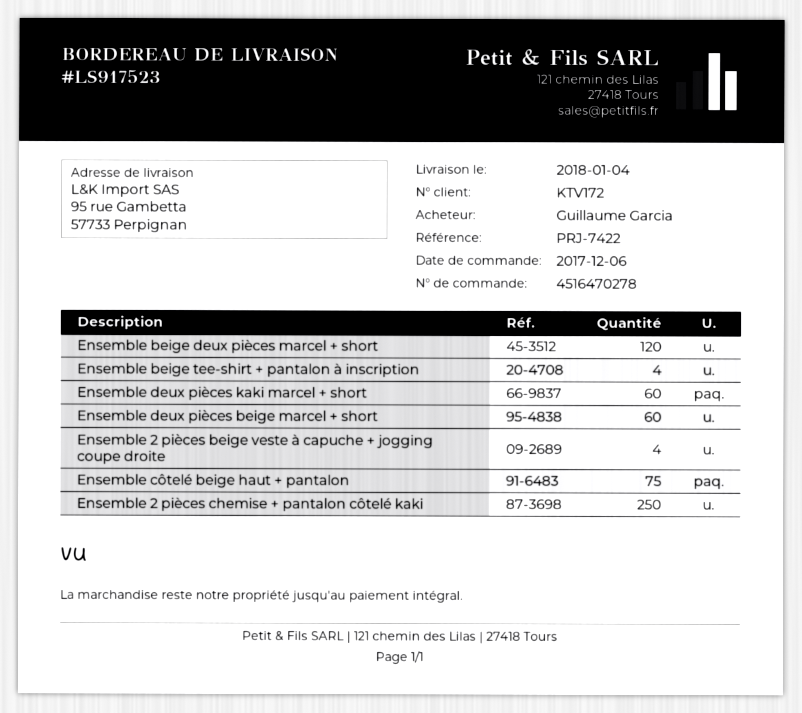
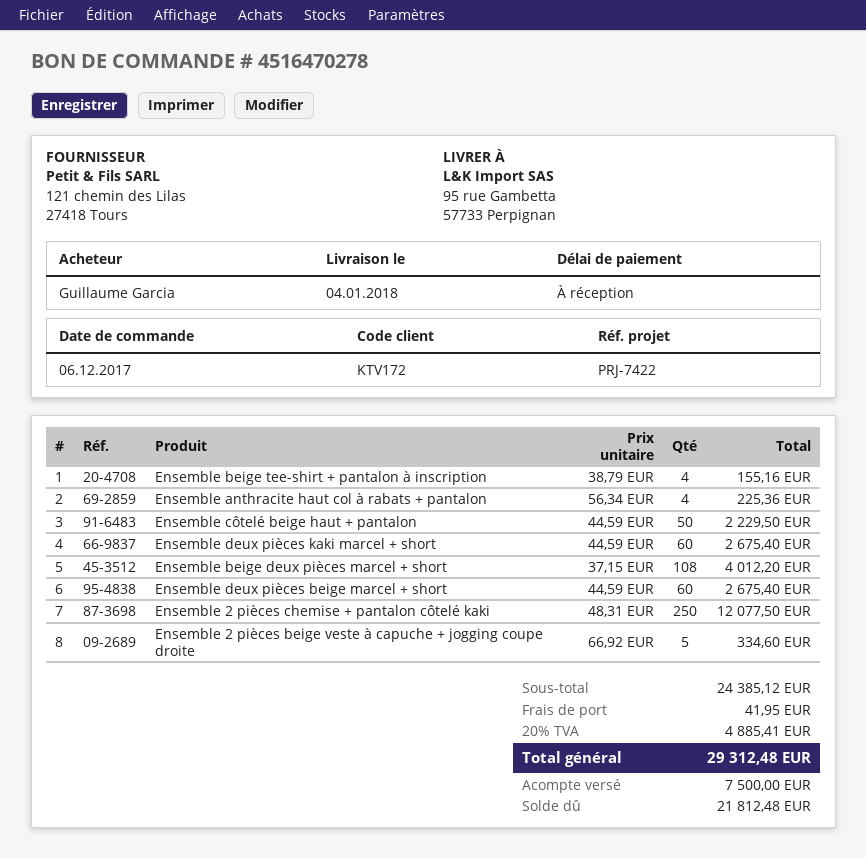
Ensemble beige deux pièces marcel + short: 120 -> 108
Ensemble 2 pièces beige veste à capuche + jogging coupe droite: 4 -> 5
Ensemble côtelé beige haut + pantalon: 75 -> 50
Ensemble anthracite haut col à rabats + pantalon: none -> 4

